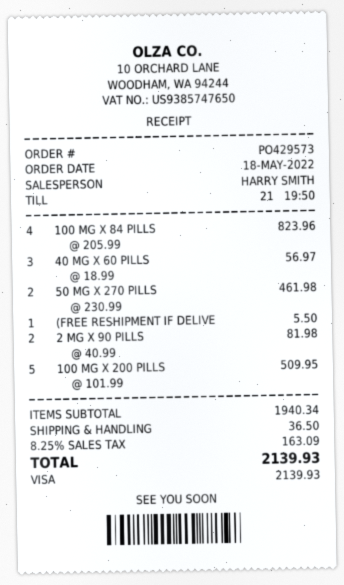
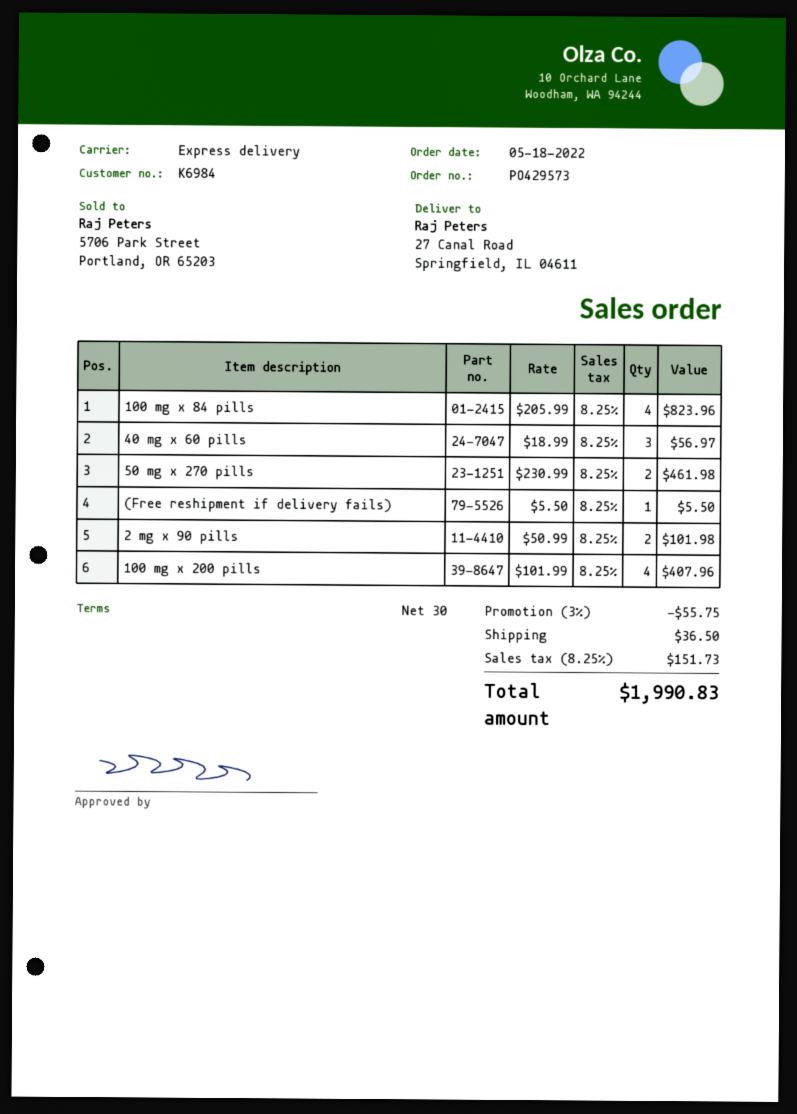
2 MG X 90 PILLS: 2 x 40.99 = 81.98 -> 2 x 50.99 = 101.98
100 MG X 200 PILLS: 5 x 101.99 = 509.95 -> 4 x 101.99 = 407.96
discount: none -> 3% = 55.75
tax: 8.25% = 163.09 -> 8.25% = 151.73
total: 2139.93 -> 1990.83

